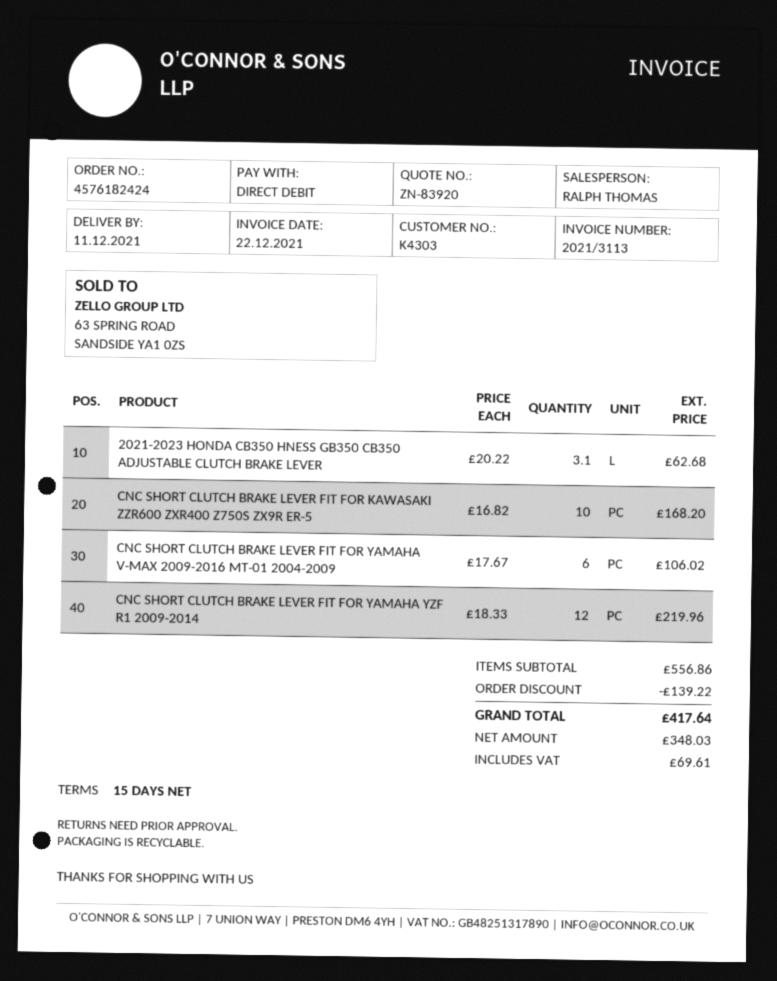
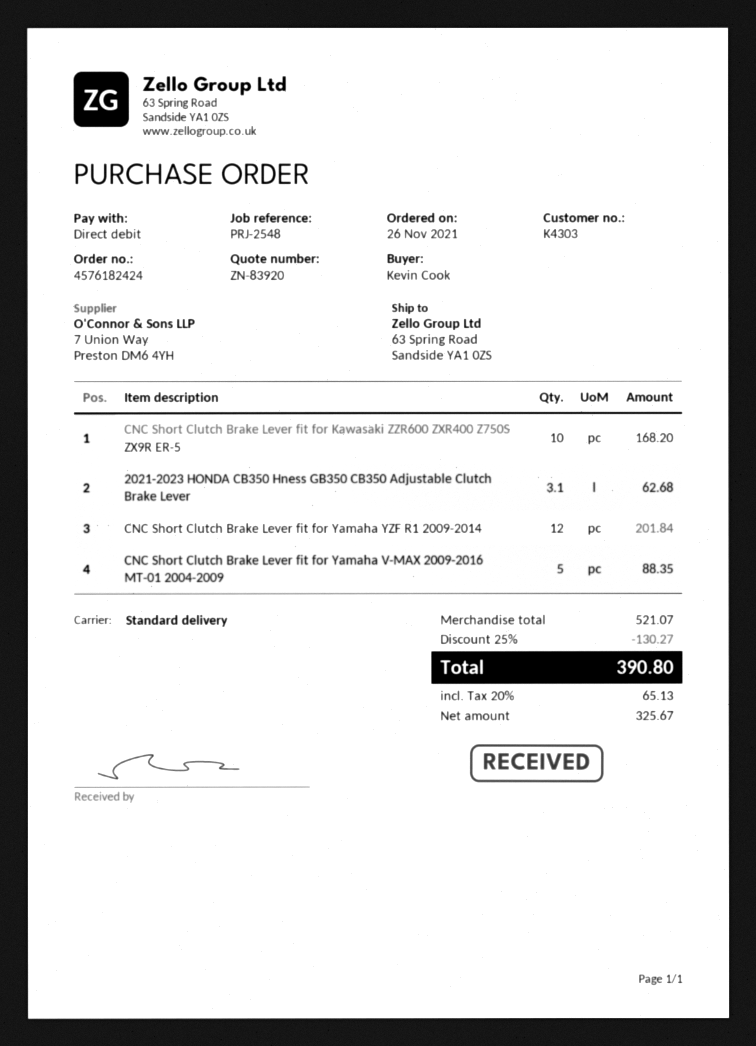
CNC SHORT CLUTCH BRAKE LEVER FIT FOR YAMAHA V-MAX 2009-2016 MT-01 2004-2009: 6 for 106.02 -> 5 for 88.35
CNC SHORT CLUTCH BRAKE LEVER FIT FOR YAMAHA YZF R1 2009-2014: 12 for 219.96 -> 12 for 201.84
subtotal: 556.86 -> 521.07
discount: 139.22 -> 130.27
net: 348.03 -> 325.67
tax: 69.61 -> 65.13
total: 417.64 -> 390.80

